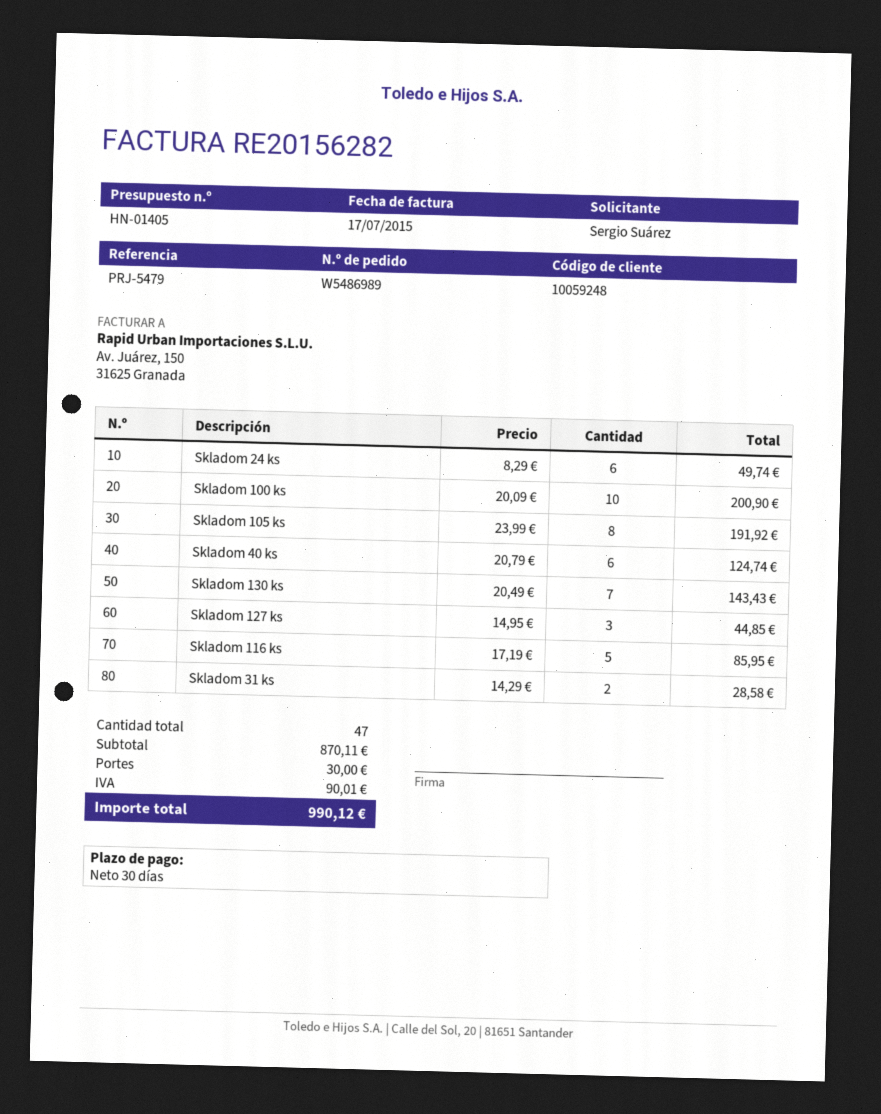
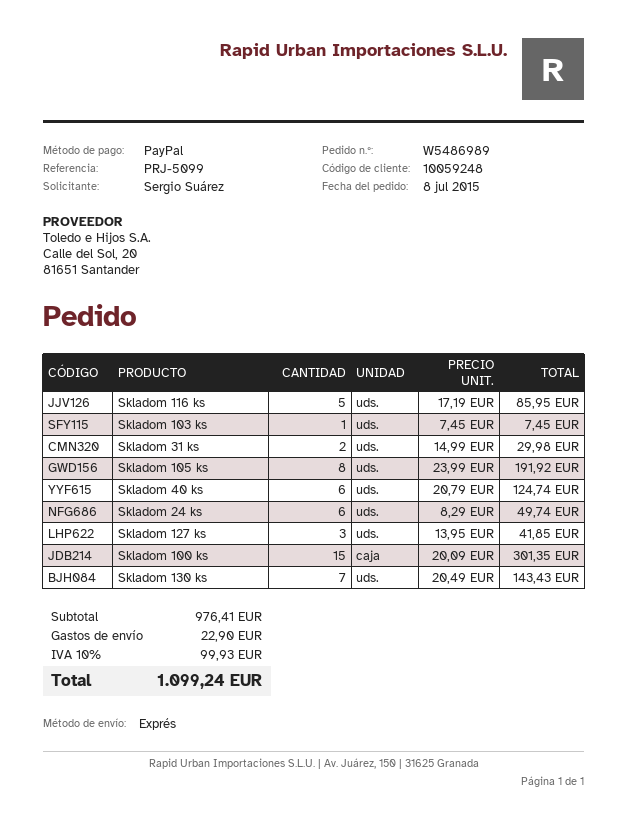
reference: PRJ-5479 -> PRJ-5099
Skladom 100 ks: 10 x 20.09 = 200.90 -> 15 x 20.09 = 301.35
Skladom 127 ks: 3 x 14.95 = 44.85 -> 3 x 13.95 = 41.85
Skladom 31 ks: 2 x 14.29 = 28.58 -> 2 x 14.99 = 29.98
Skladom 103 ks: none -> 1 x 7.45 = 7.45
subtotal: 870.11 -> 976.41
shipping: 30.00 -> 22.90
tax: 90.01 -> 99.93
total: 990.12 -> 1099.24

